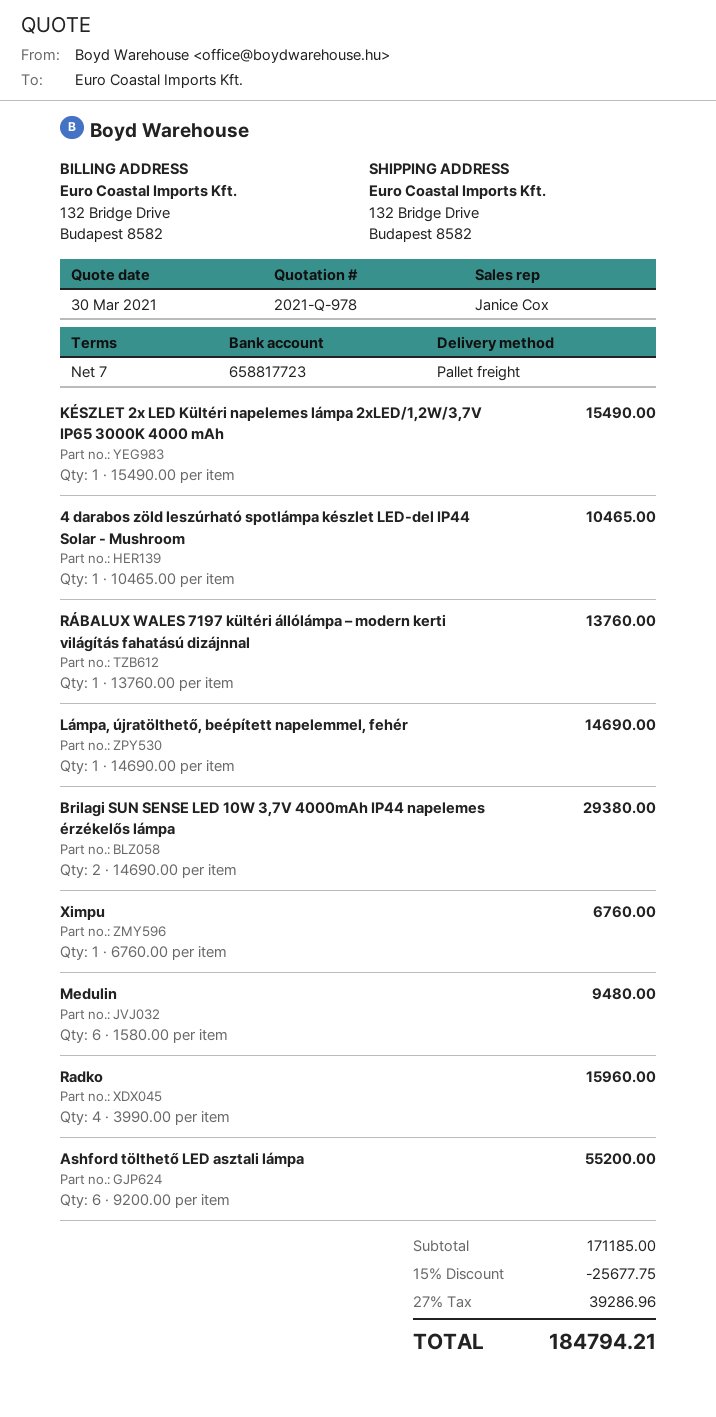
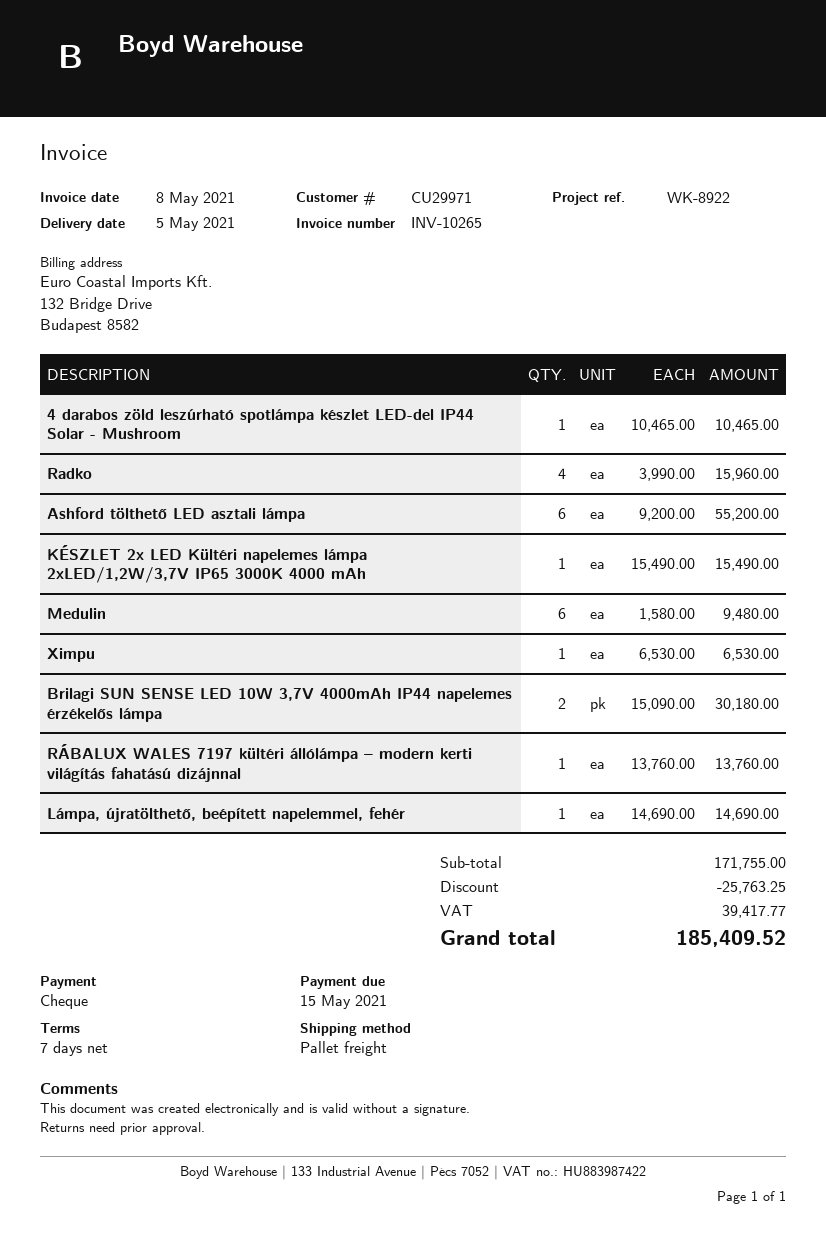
Brilagi SUN SENSE LED 10W 3,7V 4000mAh IP44 napelemes érzékelős lámpa: 2 x 14690.00 = 29380.00 -> 2 x 15090.00 = 30180.00
Ximpu: 1 x 6760.00 = 6760.00 -> 1 x 6530.00 = 6530.00
subtotal: 171185.00 -> 171755.00
discount: 25677.75 -> 25763.25
tax: 39286.96 -> 39417.77
total: 184794.21 -> 185409.52

